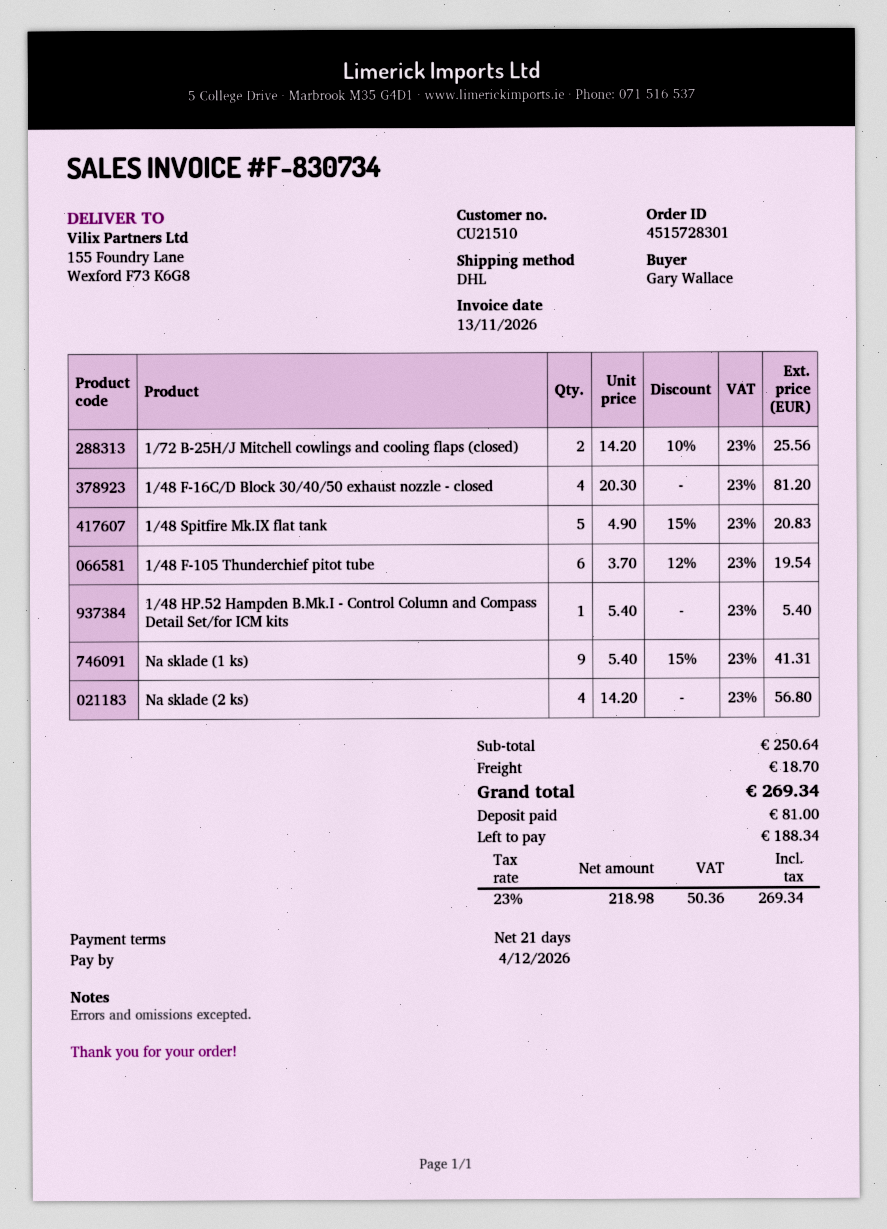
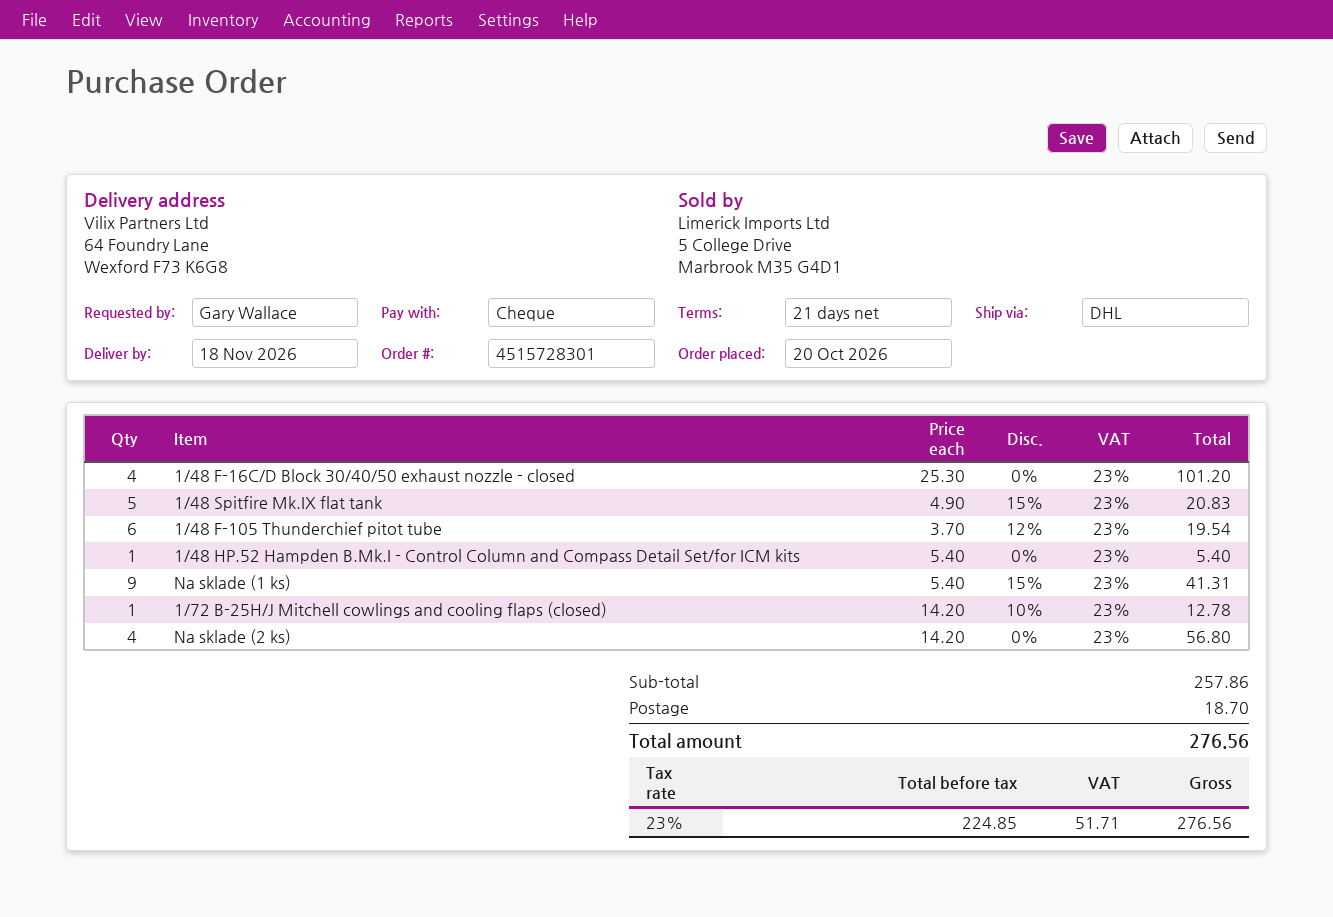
ship to: 155 Foundry Lane, Wexford F73 K6G8 -> 64 Foundry Lane, Wexford F73 K6G8
1/72 B-25H/J Mitchell cowlings and cooling flaps (closed): 2 x 14.20 - 10% = 25.56 -> 1 x 14.20 - 10% = 12.78
1/48 F-16C/D Block 30/40/50 exhaust nozzle - closed: 4 x 20.30 = 81.20 -> 4 x 25.30 = 101.20
subtotal: 250.64 -> 257.86
net: 218.98 -> 224.85
tax: 23% = 50.36 -> 23% = 51.71
total: 269.34 -> 276.56

